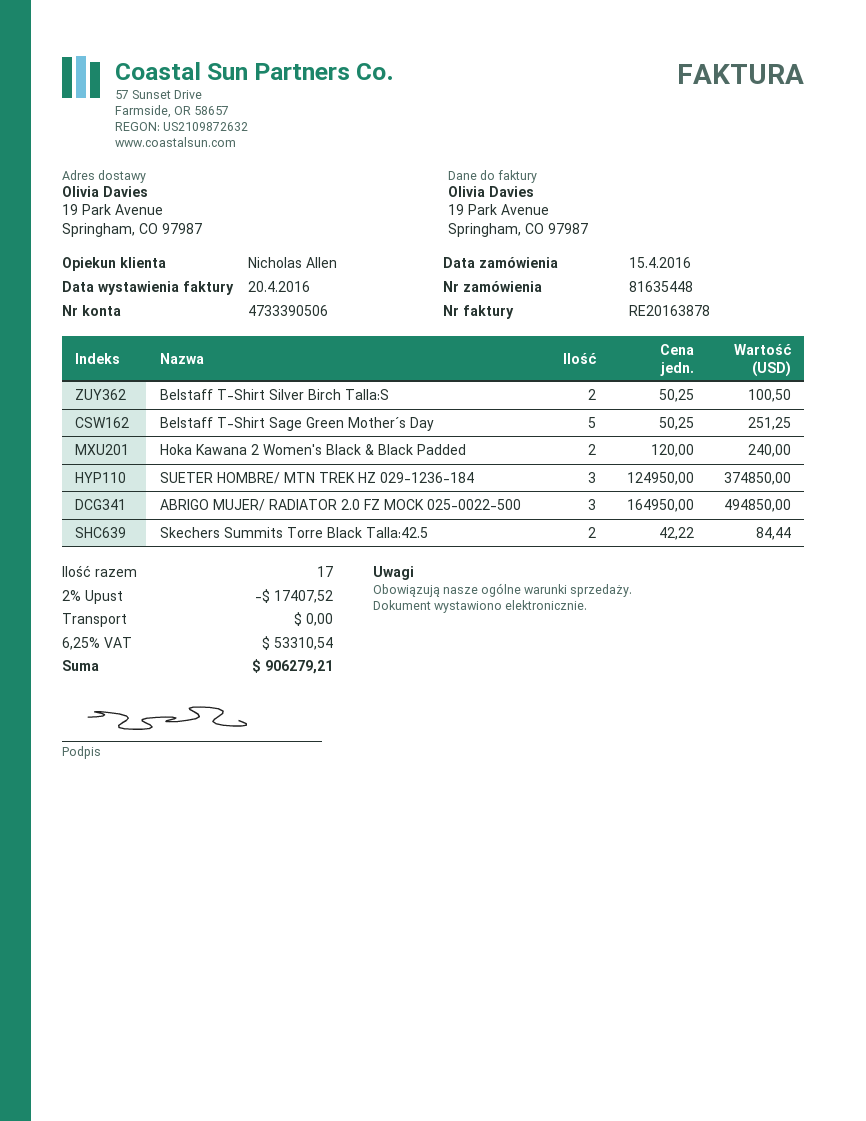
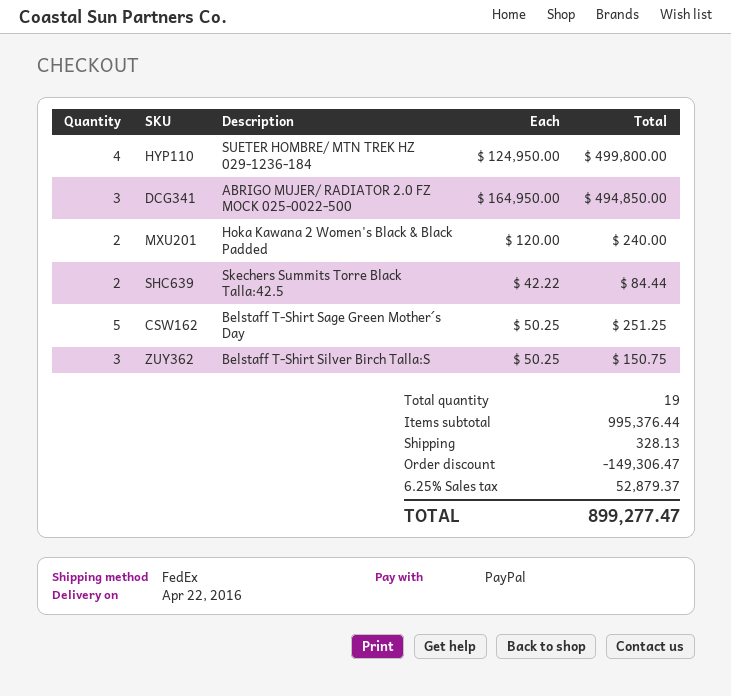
Belstaff T-Shirt Silver Birch Talla:S: 2 x 50.25 = 100.50 -> 3 x 50.25 = 150.75
SUETER HOMBRE/ MTN TREK HZ 029-1236-184: 3 x 124950.00 = 374850.00 -> 4 x 124950.00 = 499800.00
total quantity: 17 -> 19
discount: 17407.52 -> 149306.47
shipping: 0.00 -> 328.13
tax: 6.25% = 53310.54 -> 6.25% = 52879.37
total: 906279.21 -> 899277.47

